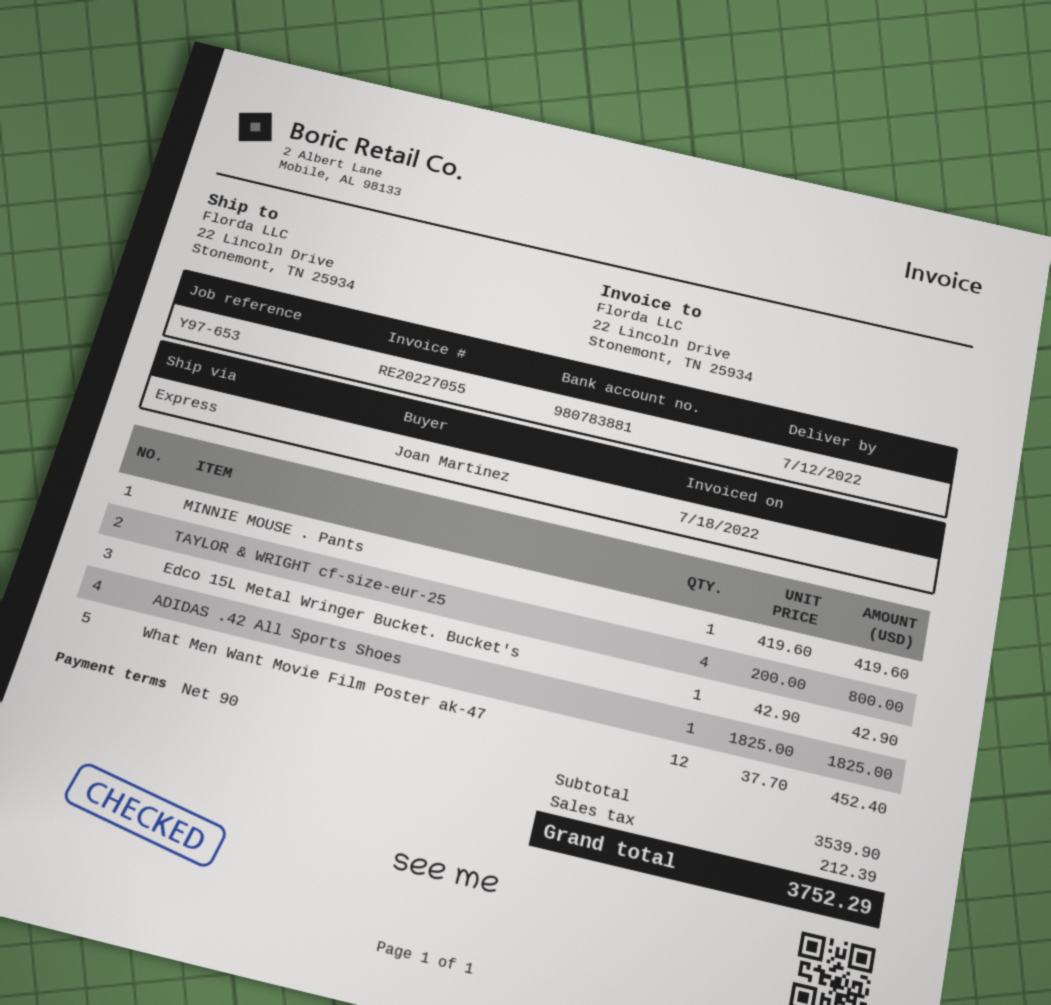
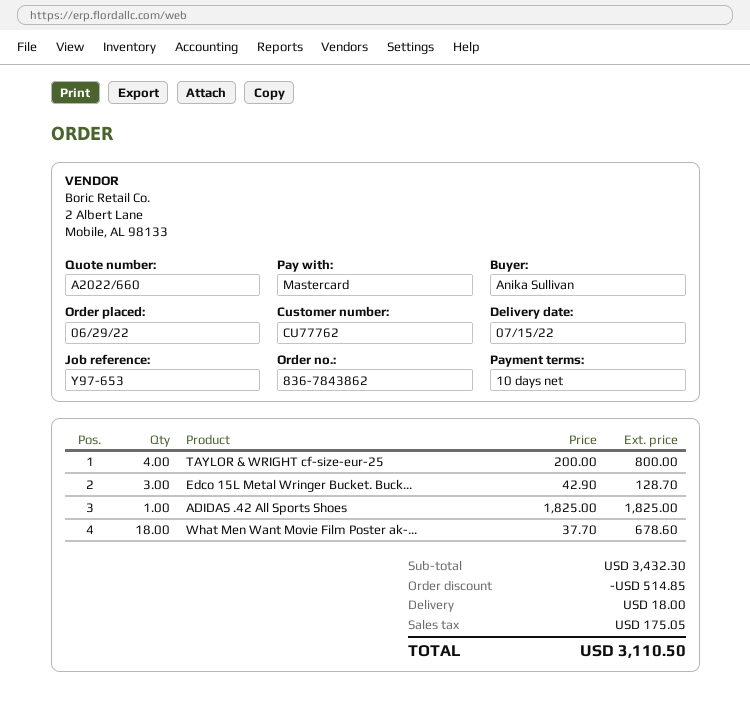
delivery date: 2022-07-12 -> 2022-07-15
payment terms: 90 days -> 10 days
ordered by: Joan Martinez -> Anika Sullivan
MINNIE MOUSE . Pants: 1 x 419.60 = 419.60 -> none
Edco 15L Metal Wringer Bucket. Bucket's: 1 x 42.90 = 42.90 -> 3 x 42.90 = 128.70
What Men Want Movie Film Poster ak-47: 12 x 37.70 = 452.40 -> 18 x 37.70 = 678.60
subtotal: 3539.90 -> 3432.30
discount: none -> 514.85
shipping: none -> 18.00
tax: 212.39 -> 175.05
total: 3752.29 -> 3110.50

